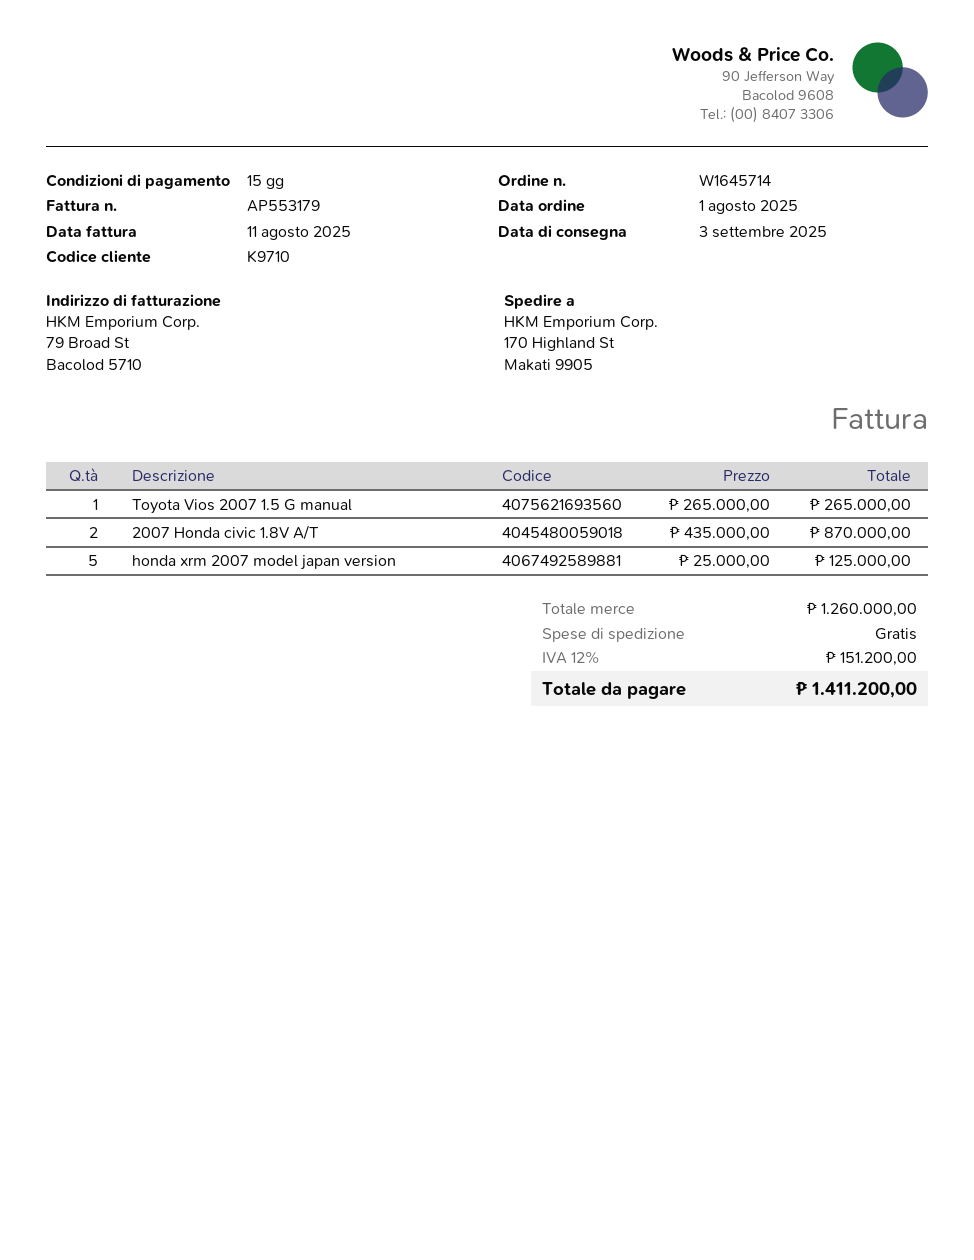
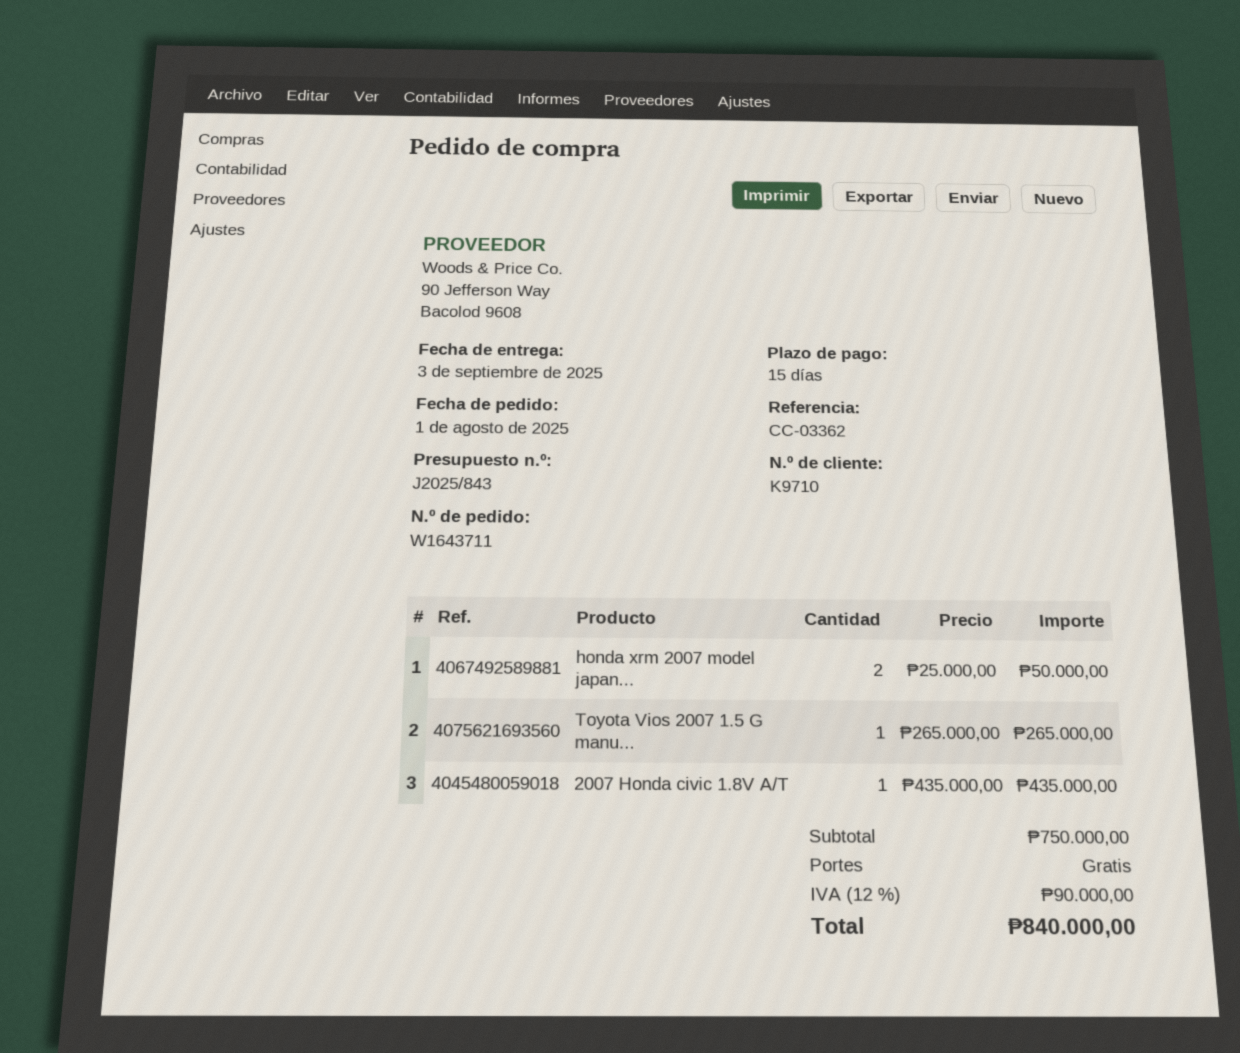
order number: W1645714 -> W1643711
2007 Honda civic 1.8V A/T: 2 x 435000.00 = 870000.00 -> 1 x 435000.00 = 435000.00
honda xrm 2007 model japan version: 5 x 25000.00 = 125000.00 -> 2 x 25000.00 = 50000.00
subtotal: 1260000.00 -> 750000.00
tax: 12% = 151200.00 -> 12% = 90000.00
total: 1411200.00 -> 840000.00

